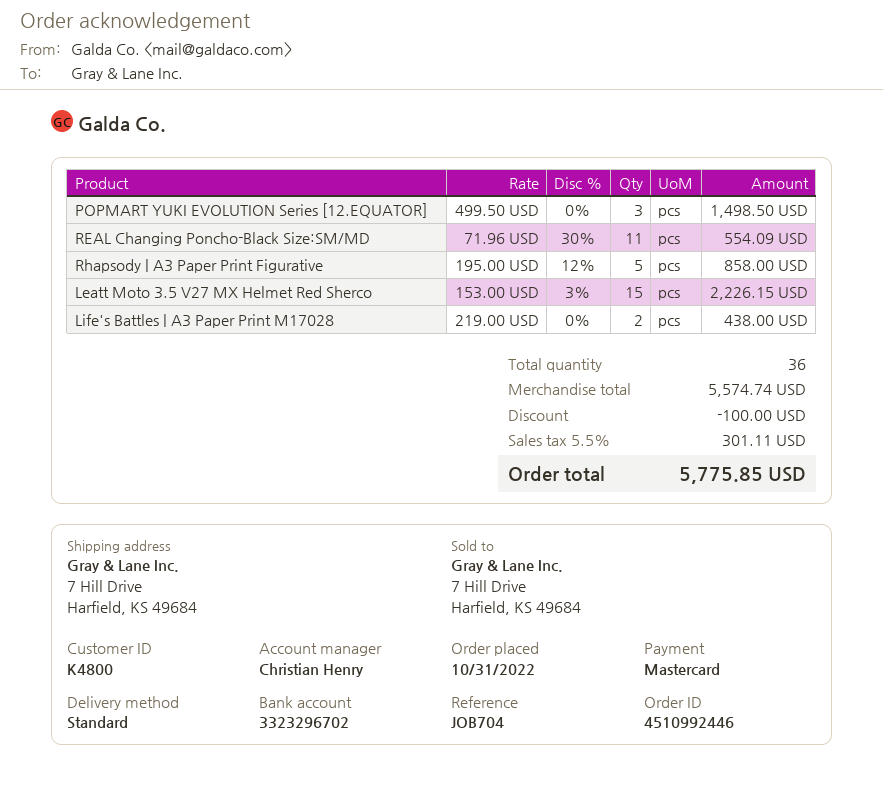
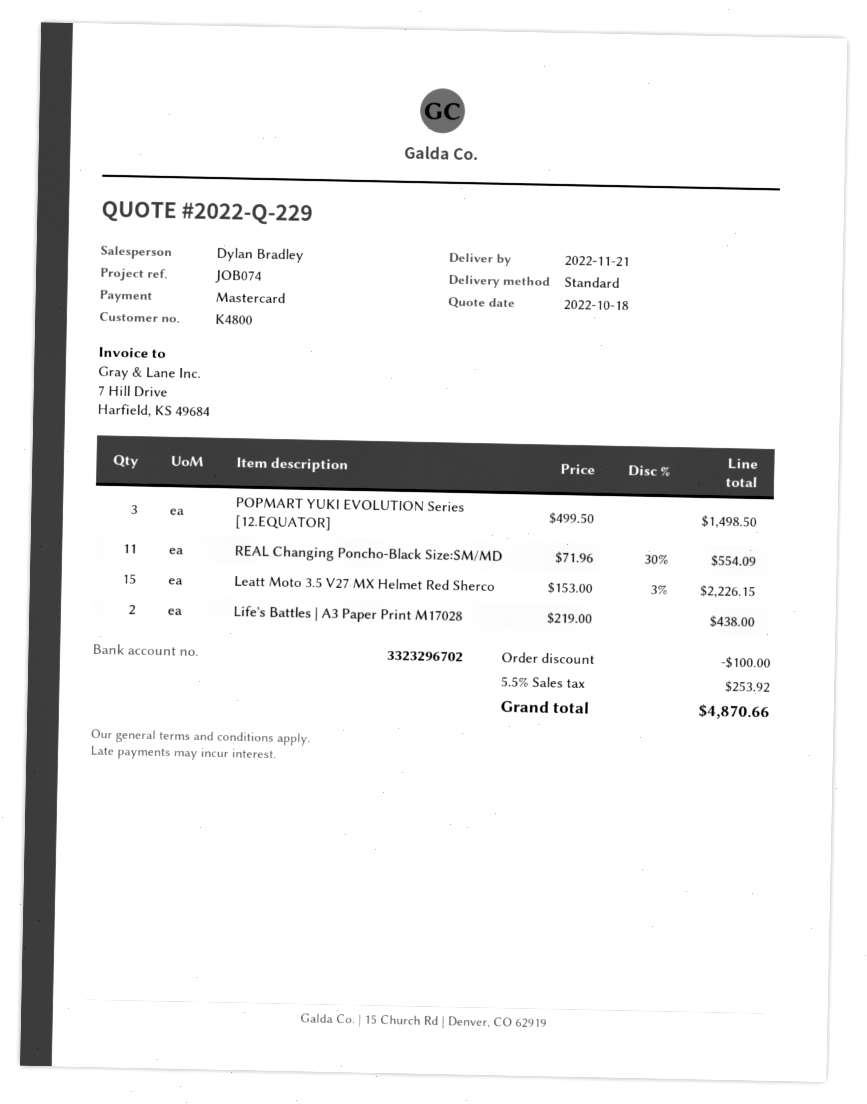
reference: JOB704 -> JOB074
sales rep: Christian Henry -> Dylan Bradley
Rhapsody | A3 Paper Print Figurative: 5 x 195.00 - 12% = 858.00 -> none
tax: 5.5% = 301.11 -> 5.5% = 253.92
total: 5775.85 -> 4870.66

